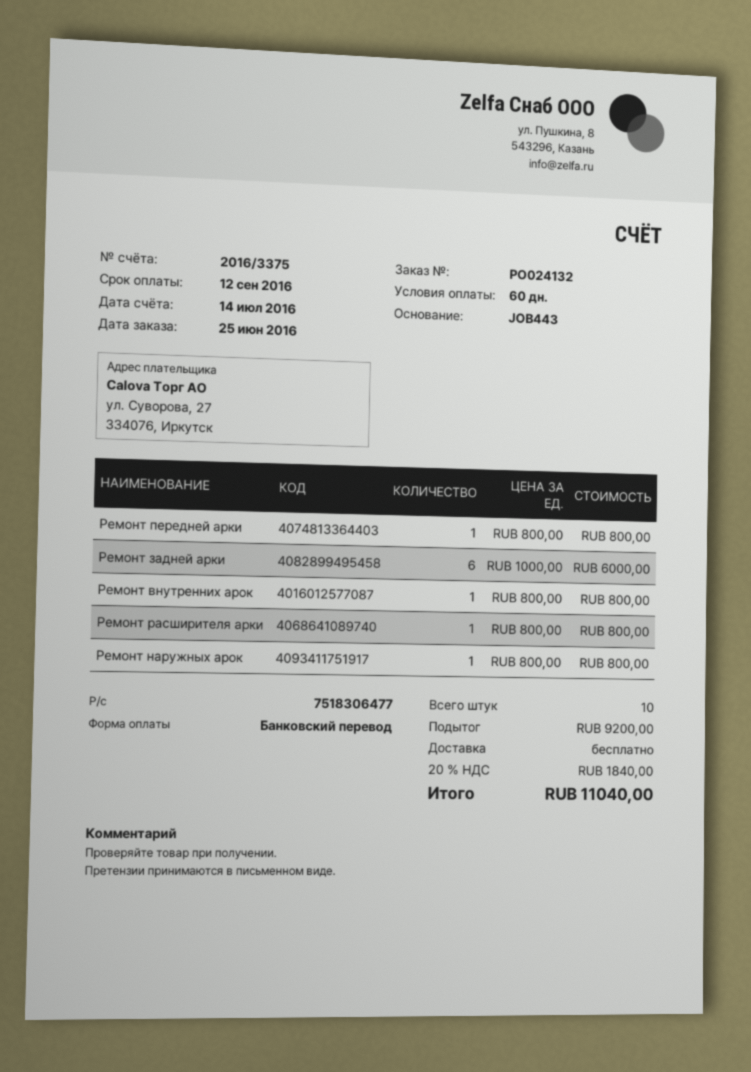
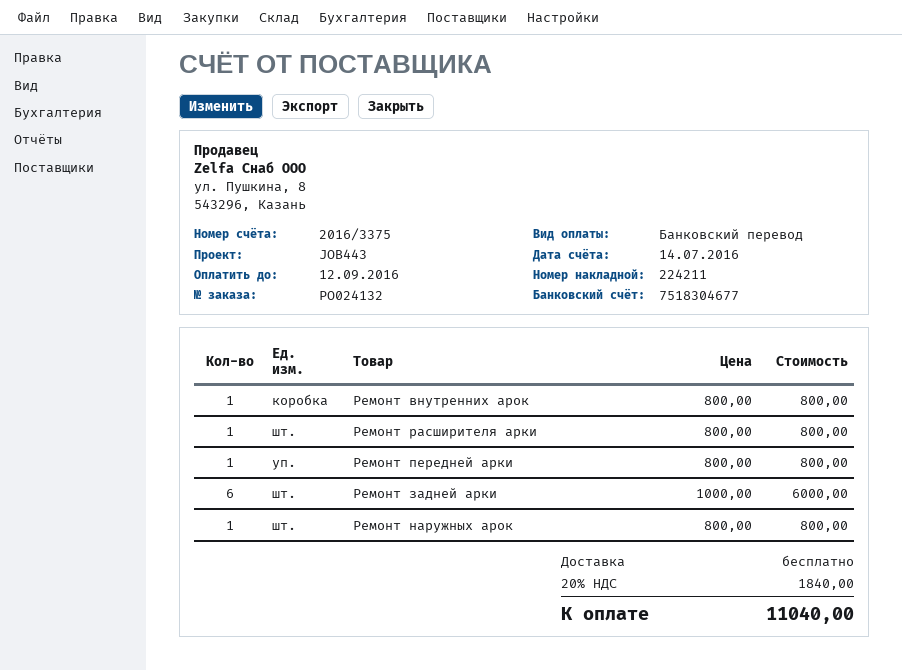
bank account: 7518306477 -> 7518304677

